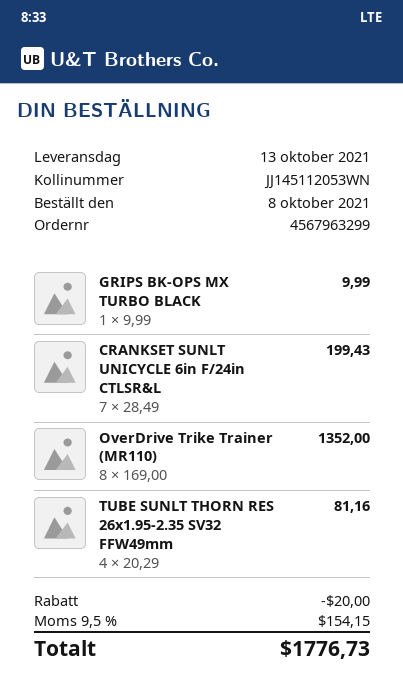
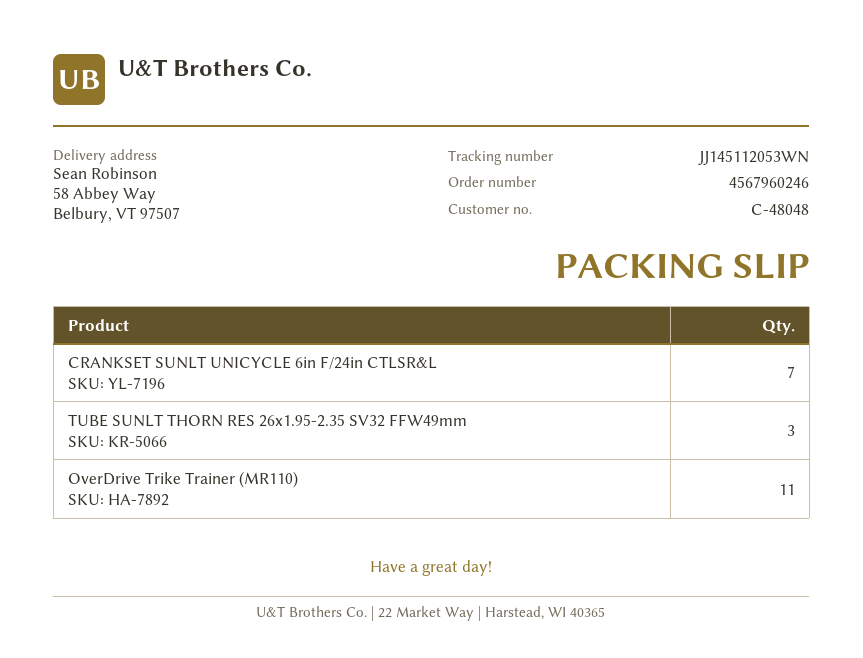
order number: 4567963299 -> 4567960246
GRIPS BK-OPS MX TURBO BLACK: 1 -> none
OverDrive Trike Trainer (MR110): 8 -> 11
TUBE SUNLT THORN RES 26x1.95-2.35 SV32 FFW49mm: 4 -> 3

